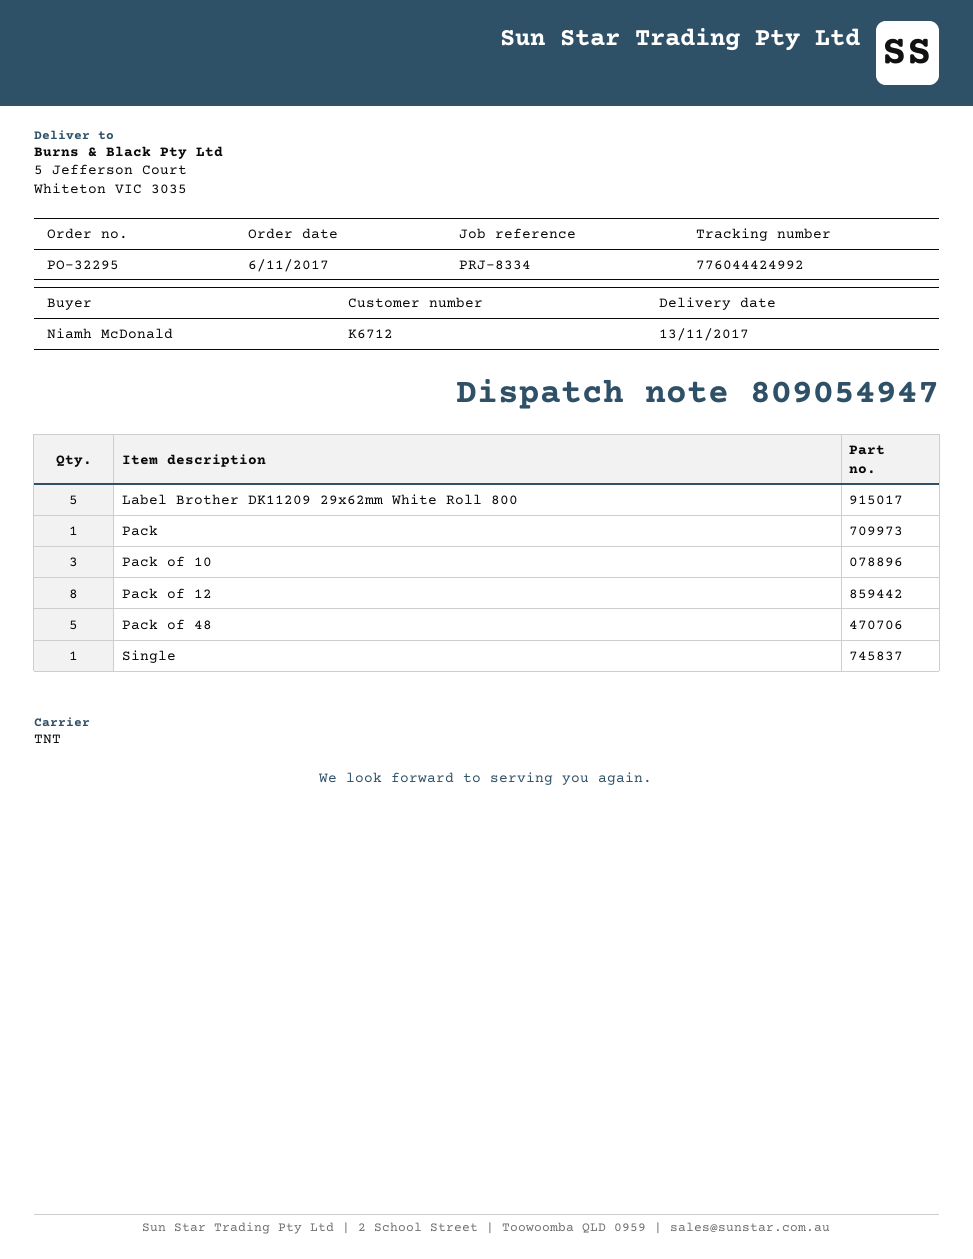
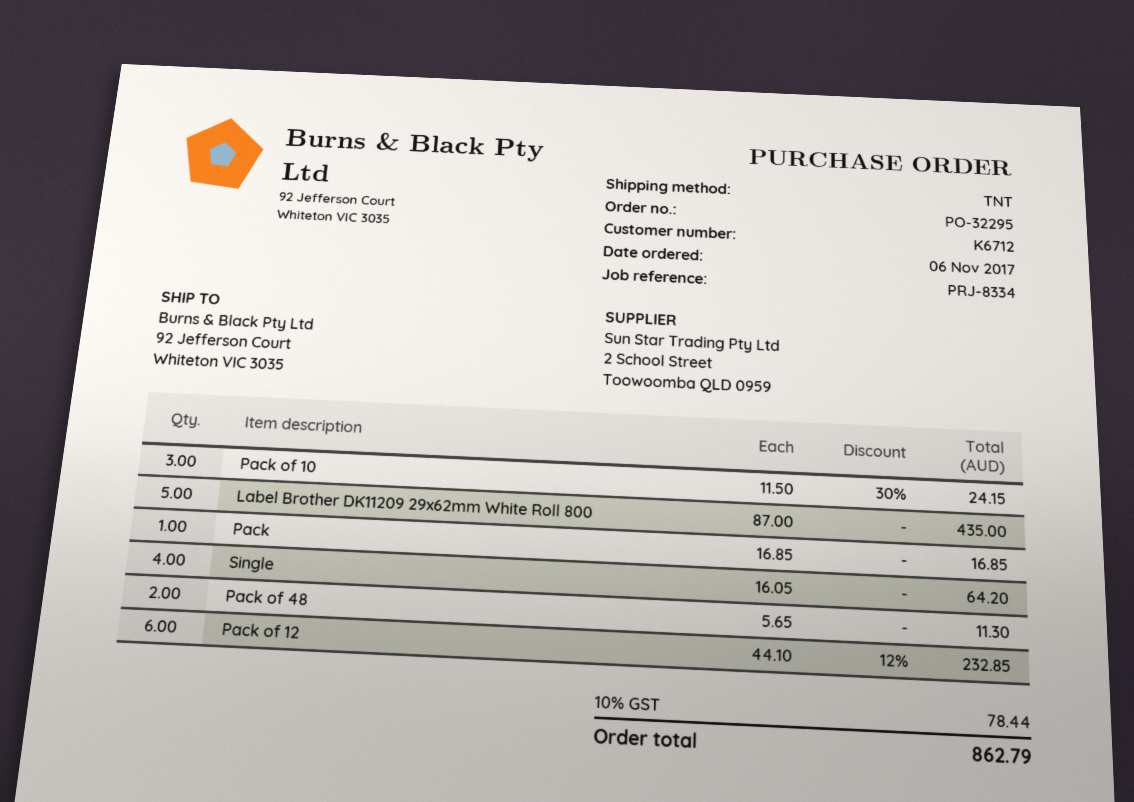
ship to: 5 Jefferson Court, Whiteton VIC 3035 -> 92 Jefferson Court, Whiteton VIC 3035
Pack of 12: 8 -> 6
Pack of 48: 5 -> 2
Single: 1 -> 4

